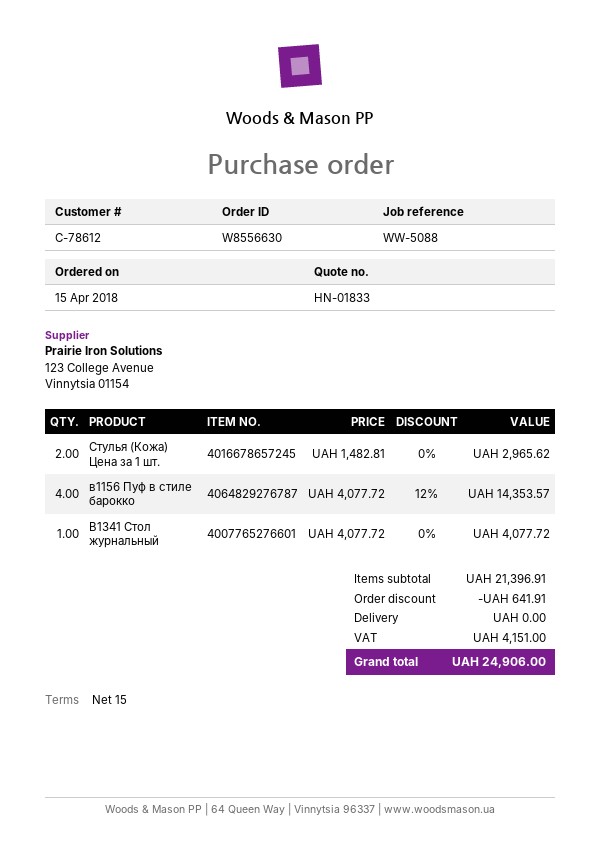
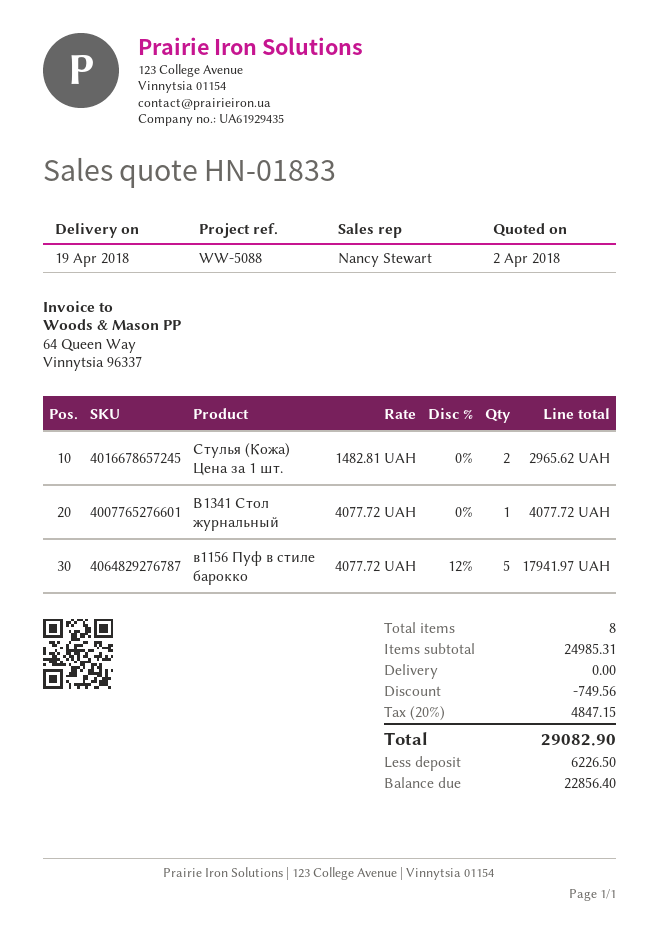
в1156 Пуф в стиле барокко: 4 x 4077.72 - 12% = 14353.57 -> 5 x 4077.72 - 12% = 17941.97
subtotal: 21396.91 -> 24985.31
discount: 641.91 -> 749.56
tax: 4151.00 -> 4847.15
total: 24906.00 -> 29082.90

